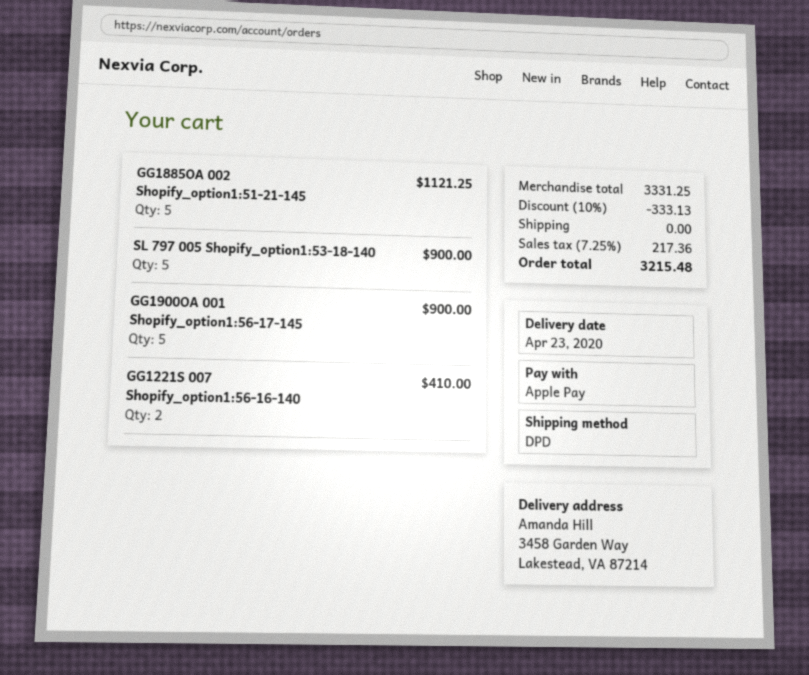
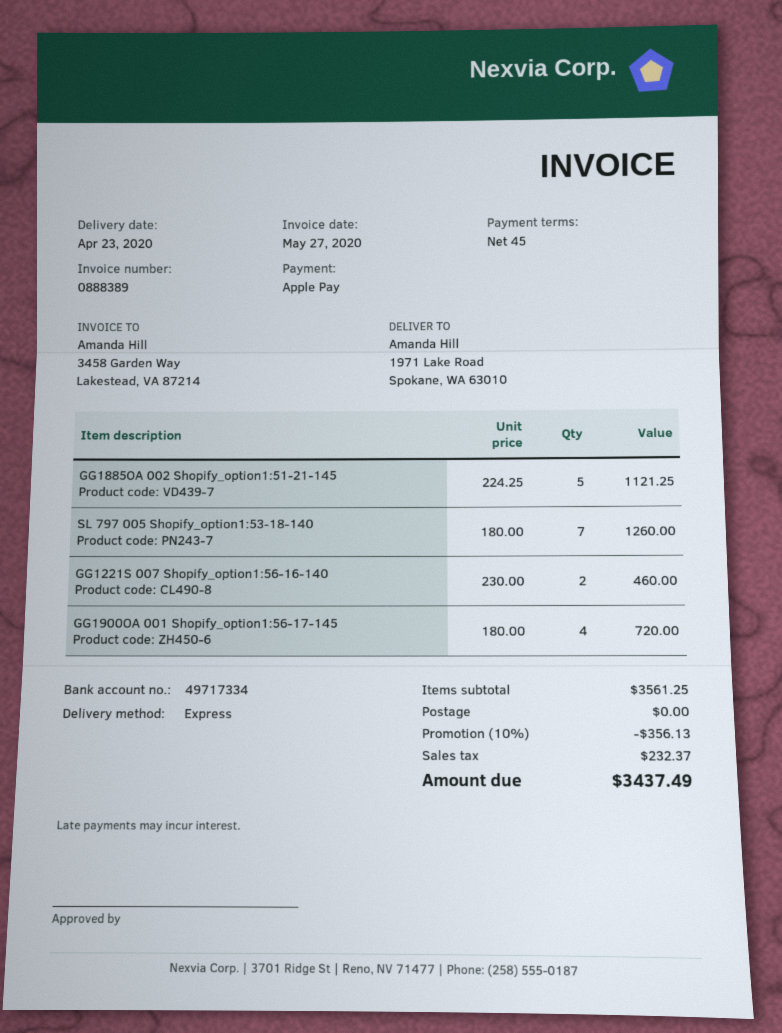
shipping method: DPD -> express
ship to: 3458 Garden Way, Lakestead, VA 87214 -> 1971 Lake Road, Spokane, WA 63010
SL 797 005 Shopify_option1:53-18-140: 5 for 900.00 -> 7 for 1260.00
GG1900OA 001 Shopify_option1:56-17-145: 5 for 900.00 -> 4 for 720.00
GG1221S 007 Shopify_option1:56-16-140: 2 for 410.00 -> 2 for 460.00
subtotal: 3331.25 -> 3561.25
discount: 10% = 333.13 -> 10% = 356.13
tax: 217.36 -> 232.37
total: 3215.48 -> 3437.49

